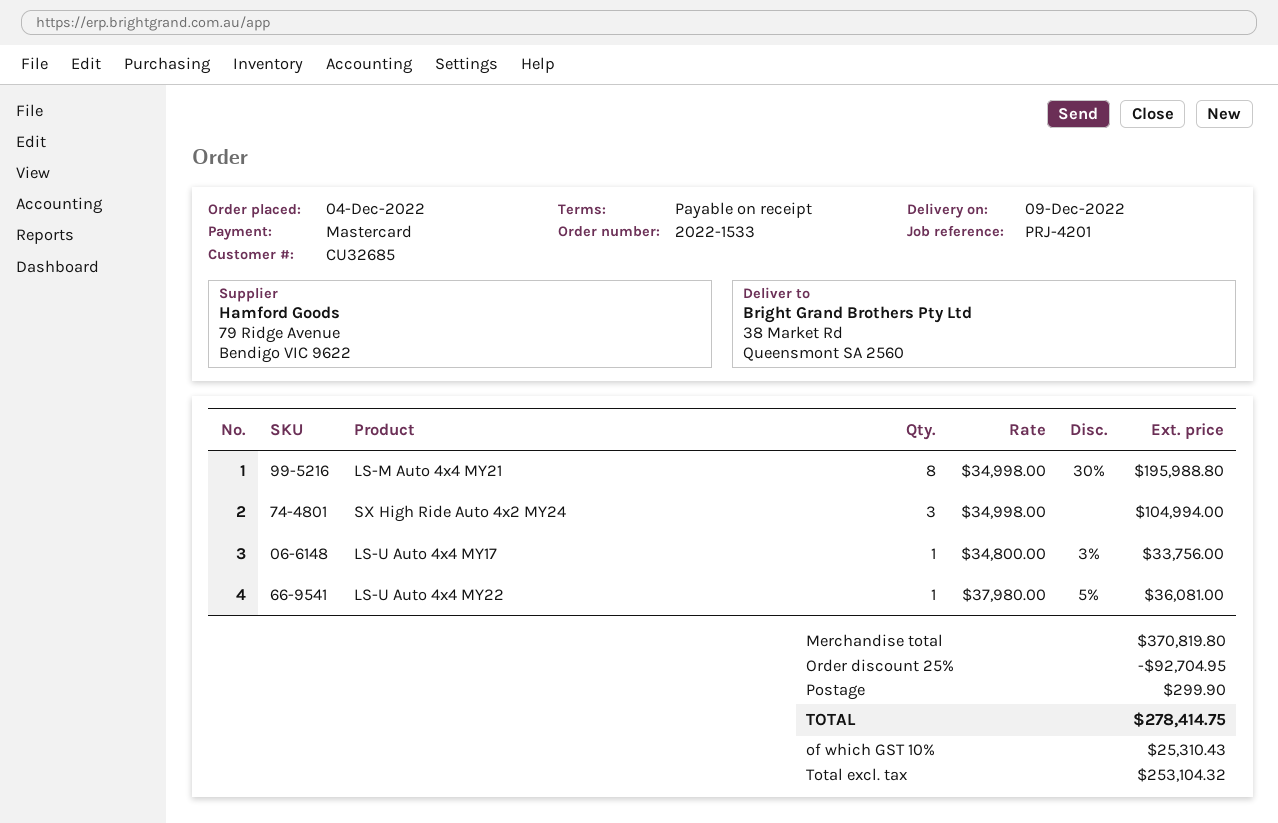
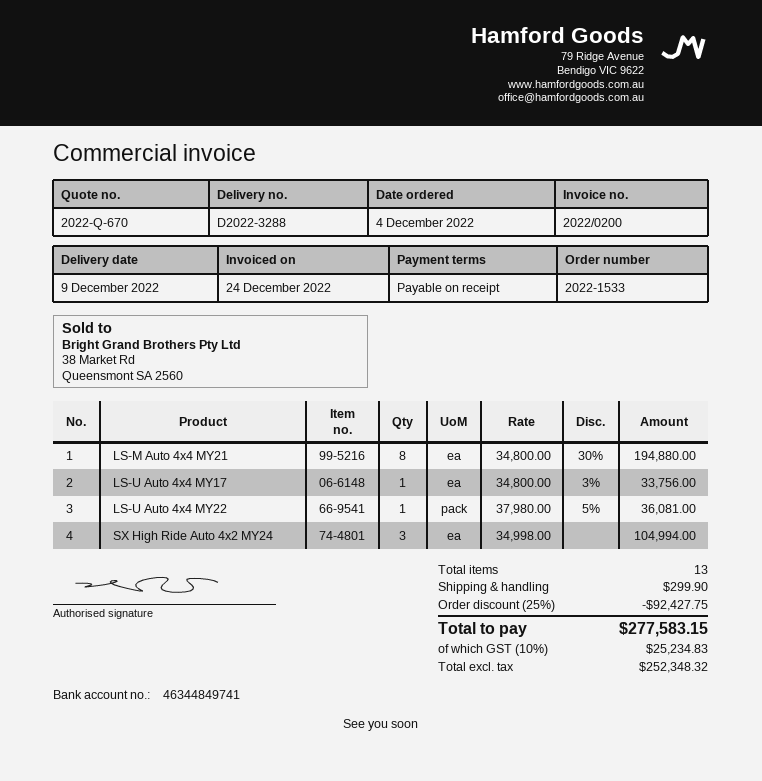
LS-M Auto 4x4 MY21: 8 x 34998.00 - 30% = 195988.80 -> 8 x 34800.00 - 30% = 194880.00
discount: 25% = 92704.95 -> 25% = 92427.75
net: 253104.32 -> 252348.32
tax: 10% = 25310.43 -> 10% = 25234.83
total: 278414.75 -> 277583.15

